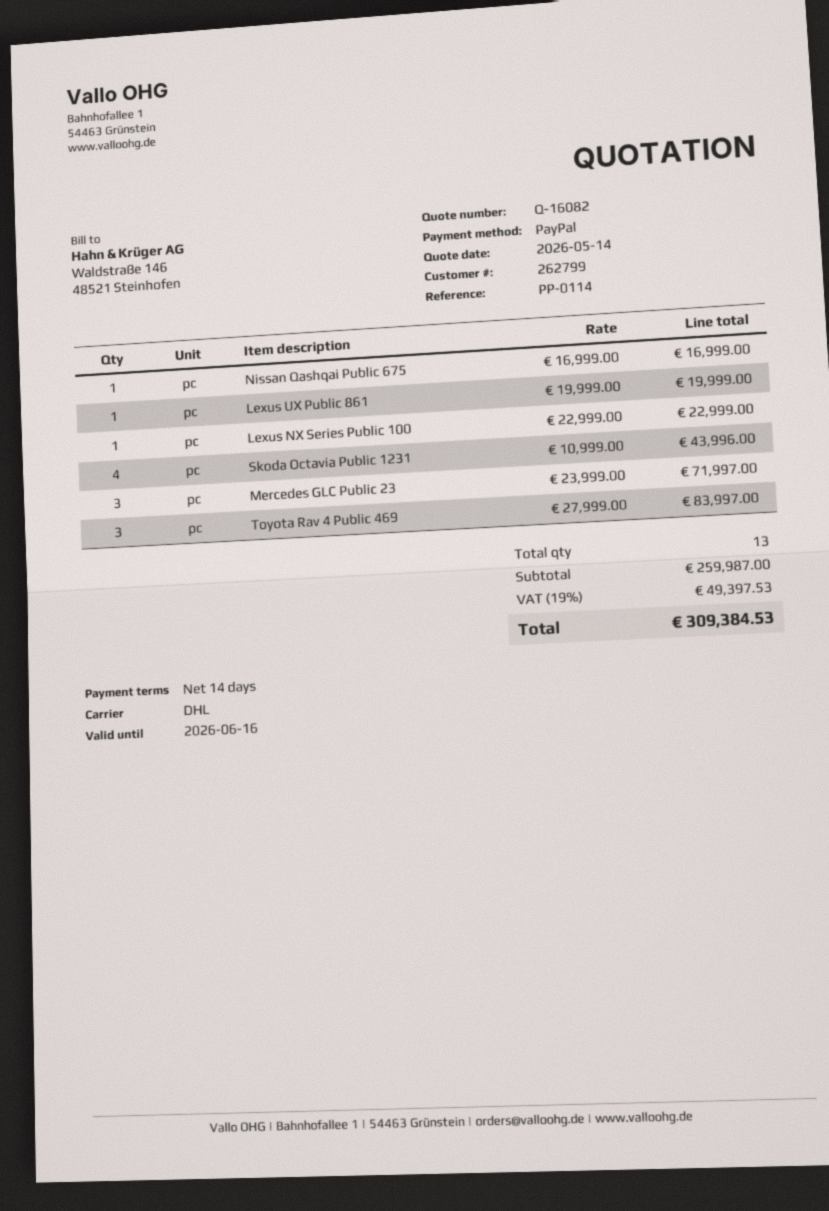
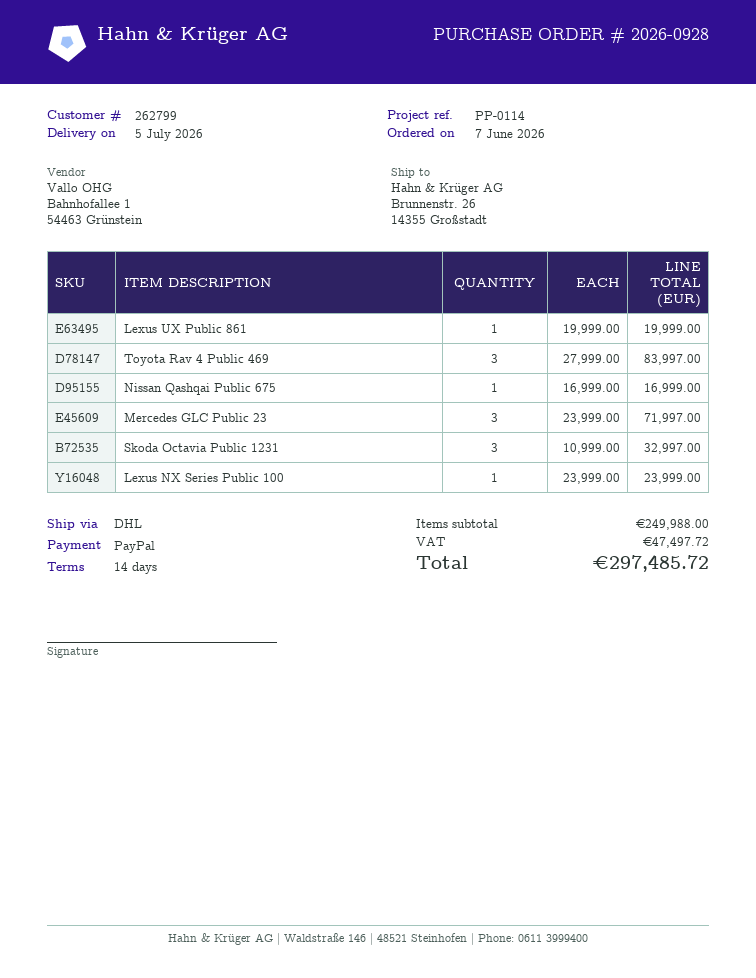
Lexus NX Series Public 100: 1 x 22999.00 = 22999.00 -> 1 x 23999.00 = 23999.00
Skoda Octavia Public 1231: 4 x 10999.00 = 43996.00 -> 3 x 10999.00 = 32997.00
subtotal: 259987.00 -> 249988.00
tax: 49397.53 -> 47497.72
total: 309384.53 -> 297485.72

